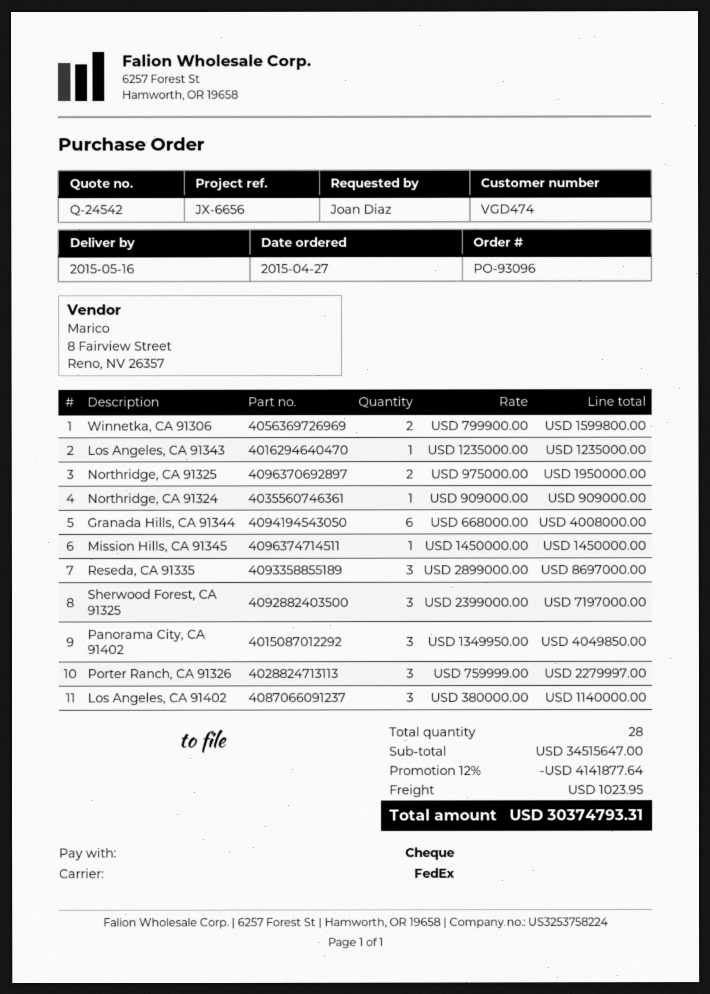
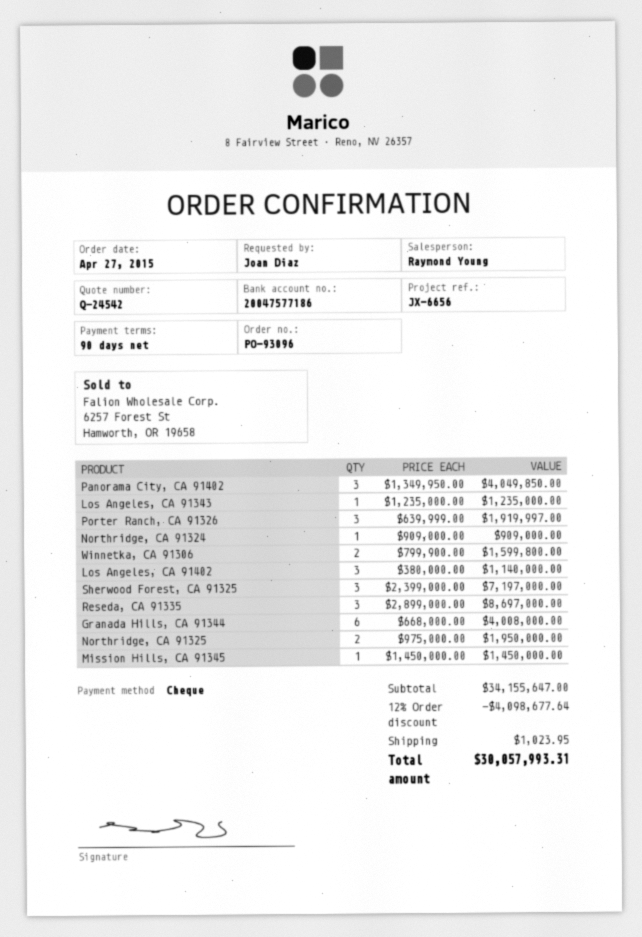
Porter Ranch, CA 91326: 3 x 759999.00 = 2279997.00 -> 3 x 639999.00 = 1919997.00
subtotal: 34515647.00 -> 34155647.00
discount: 12% = 4141877.64 -> 12% = 4098677.64
total: 30374793.31 -> 30057993.31

